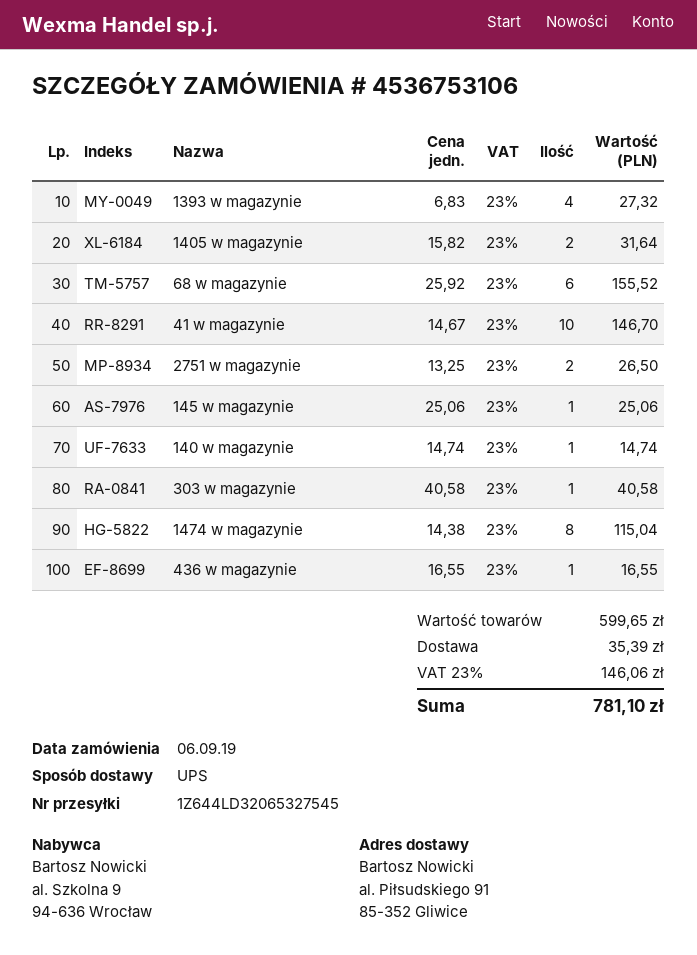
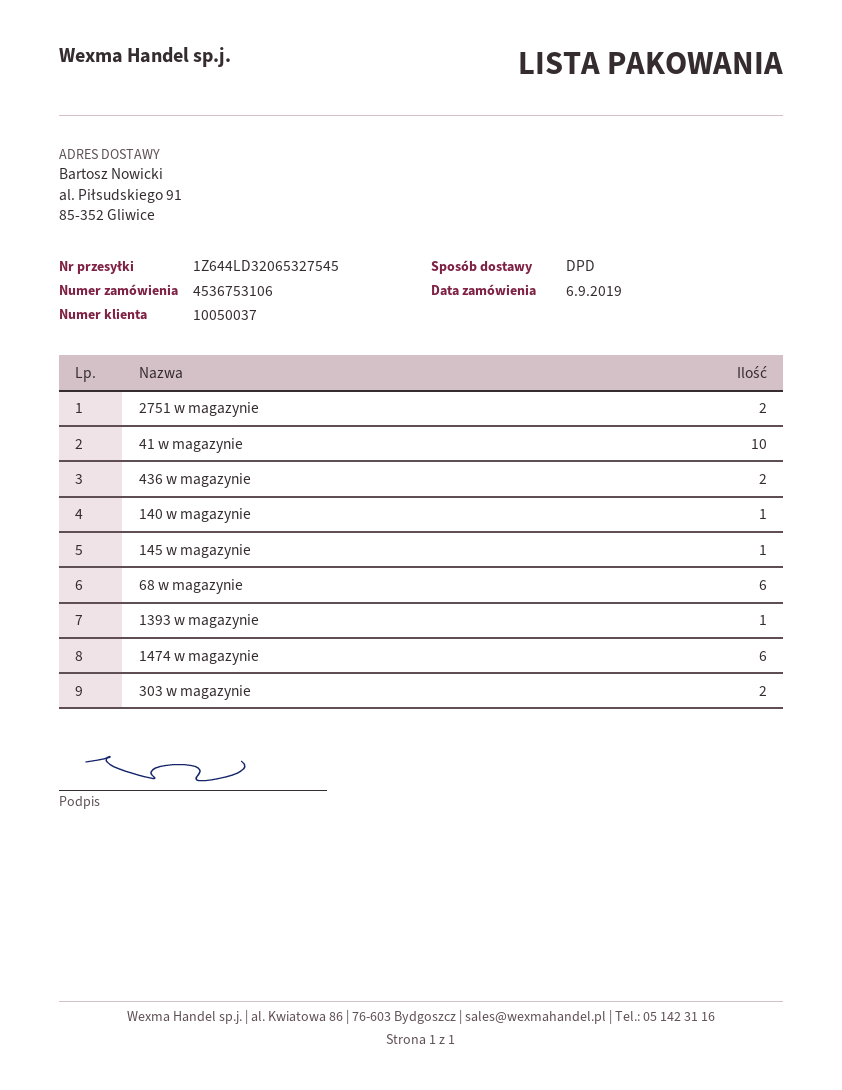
shipping method: UPS -> DPD
1393 w magazynie: 4 -> 1
1405 w magazynie: 2 -> none
303 w magazynie: 1 -> 2
1474 w magazynie: 8 -> 6
436 w magazynie: 1 -> 2

